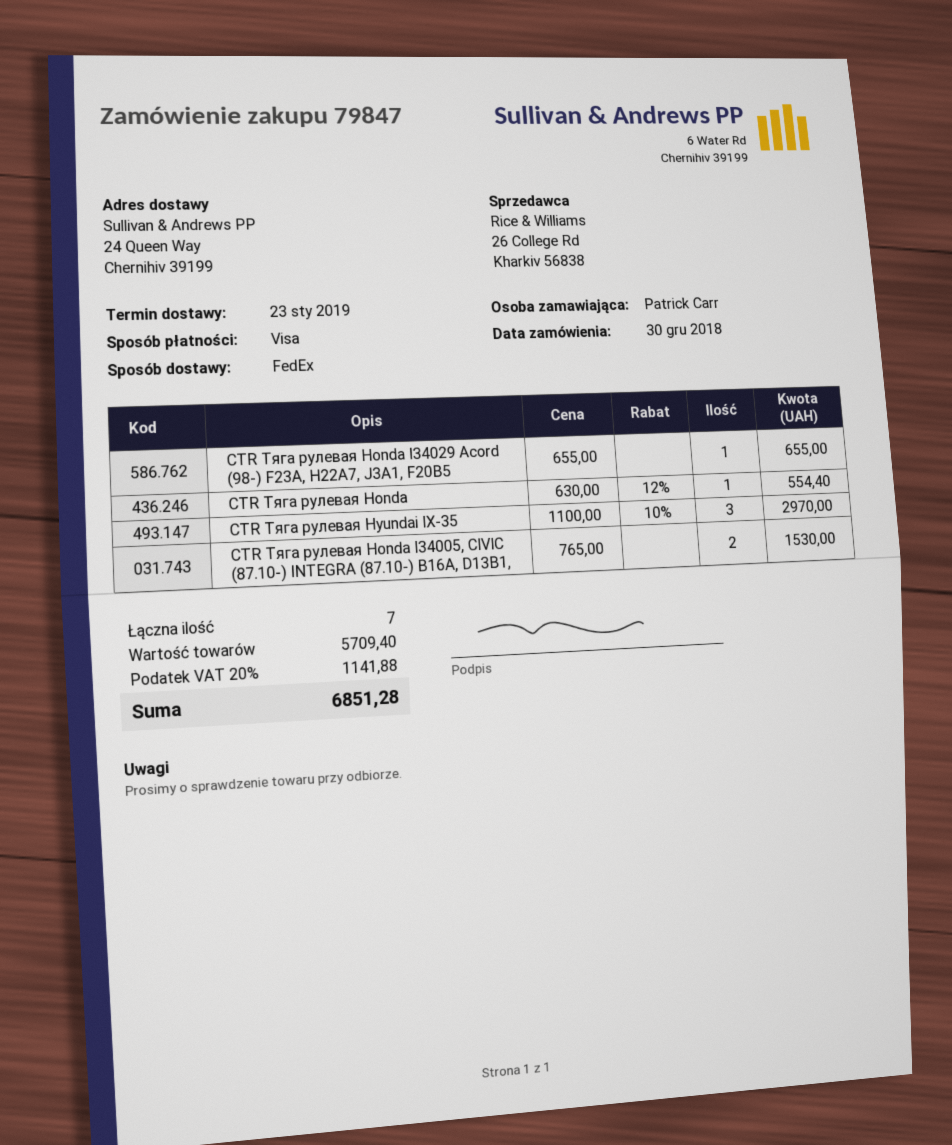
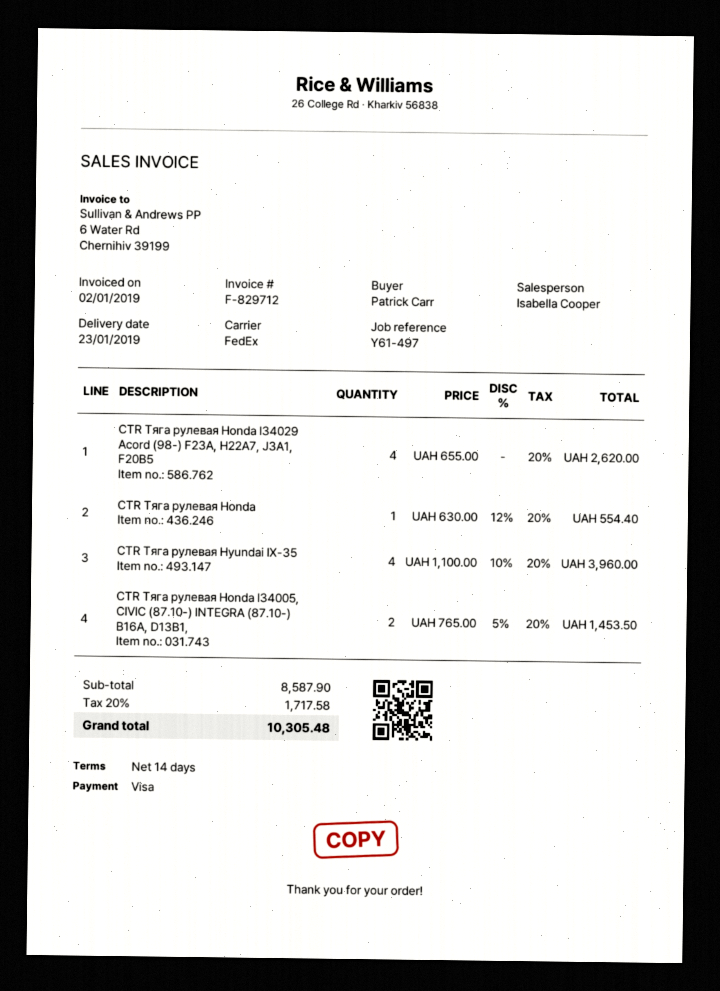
CTR Тяга рулевая Honda I34029 Acord (98-) F23A, H22A7, J3A1, F20B5: 1 x 655.00 = 655.00 -> 4 x 655.00 = 2620.00
CTR Тяга рулевая Hyundai IX-35: 3 x 1100.00 - 10% = 2970.00 -> 4 x 1100.00 - 10% = 3960.00
CTR Тяга рулевая Honda I34005, CIVIC (87.10-) INTEGRA (87.10-) B16A, D13B1,: 2 x 765.00 = 1530.00 -> 2 x 765.00 - 5% = 1453.50
subtotal: 5709.40 -> 8587.90
tax: 20% = 1141.88 -> 20% = 1717.58
total: 6851.28 -> 10305.48

